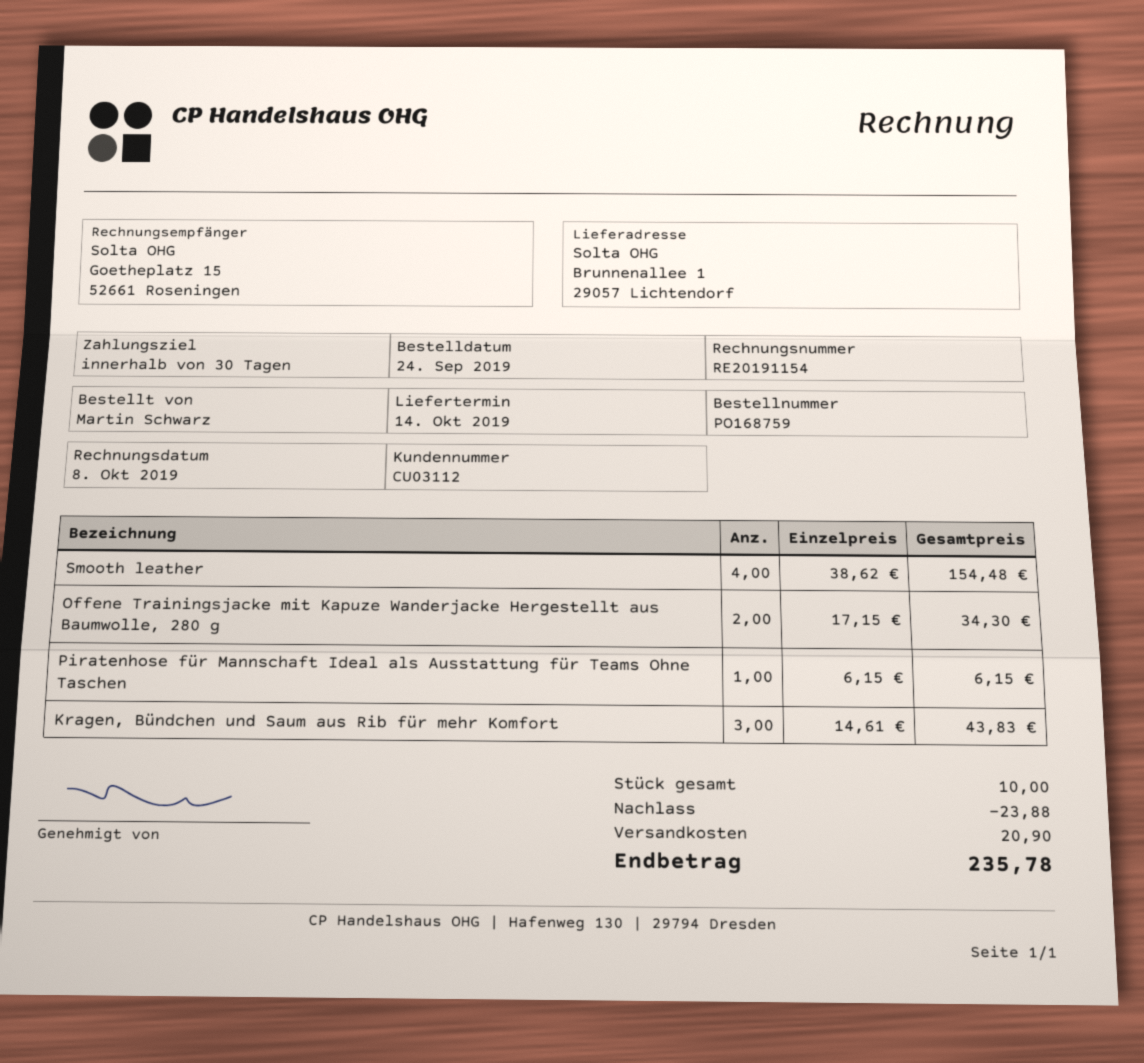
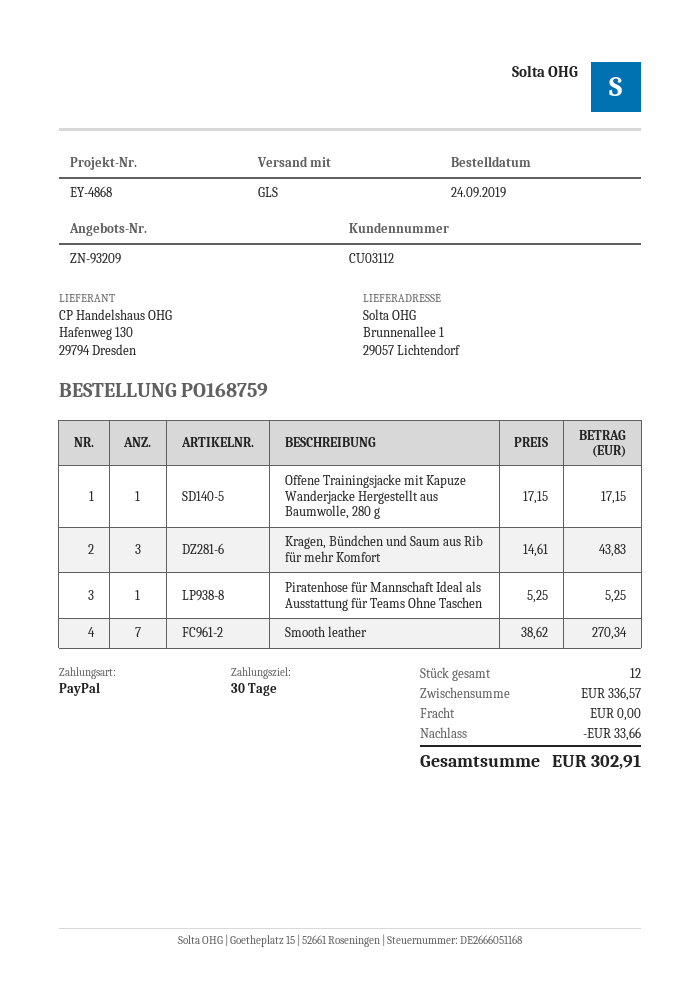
Smooth leather: 4 x 38.62 = 154.48 -> 7 x 38.62 = 270.34
Offene Trainingsjacke mit Kapuze Wanderjacke Hergestellt aus Baumwolle, 280 g: 2 x 17.15 = 34.30 -> 1 x 17.15 = 17.15
Piratenhose für Mannschaft Ideal als Ausstattung für Teams Ohne Taschen: 1 x 6.15 = 6.15 -> 1 x 5.25 = 5.25
total quantity: 10 -> 12
discount: 23.88 -> 33.66
shipping: 20.90 -> 0.00
total: 235.78 -> 302.91

